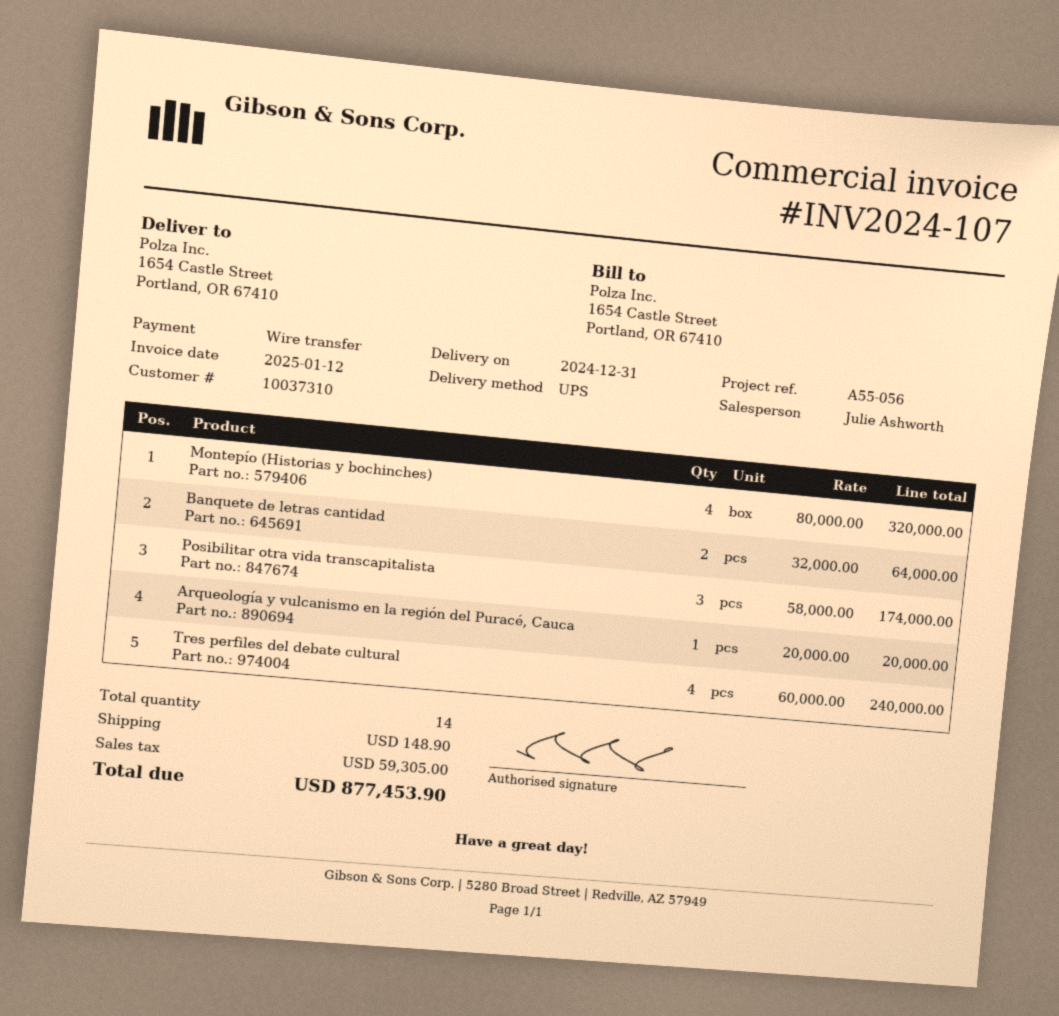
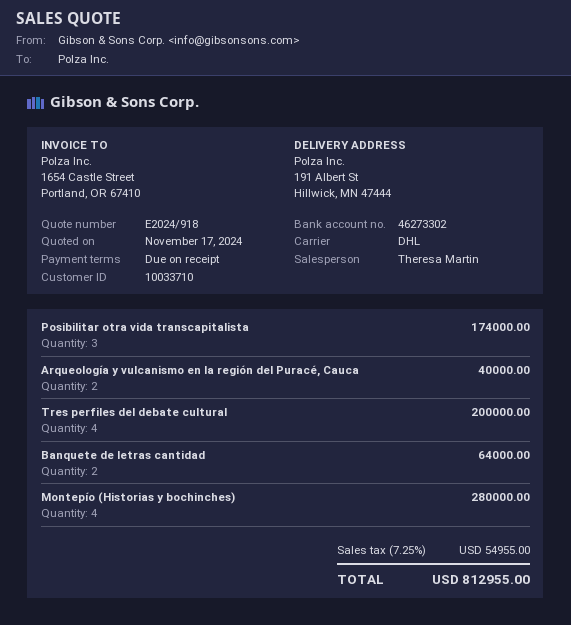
customer number: 10037310 -> 10033710
sales rep: Julie Ashworth -> Theresa Martin
shipping method: UPS -> DHL
ship to: 1654 Castle Street, Portland, OR 67410 -> 191 Albert St, Hillwick, MN 47444
Montepío (Historias y bochinches): 4 for 320000.00 -> 4 for 280000.00
Arqueología y vulcanismo en la región del Puracé, Cauca: 1 for 20000.00 -> 2 for 40000.00
Tres perfiles del debate cultural: 4 for 240000.00 -> 4 for 200000.00
shipping: 148.90 -> none
tax: 59305.00 -> 54955.00
total: 877453.90 -> 812955.00

